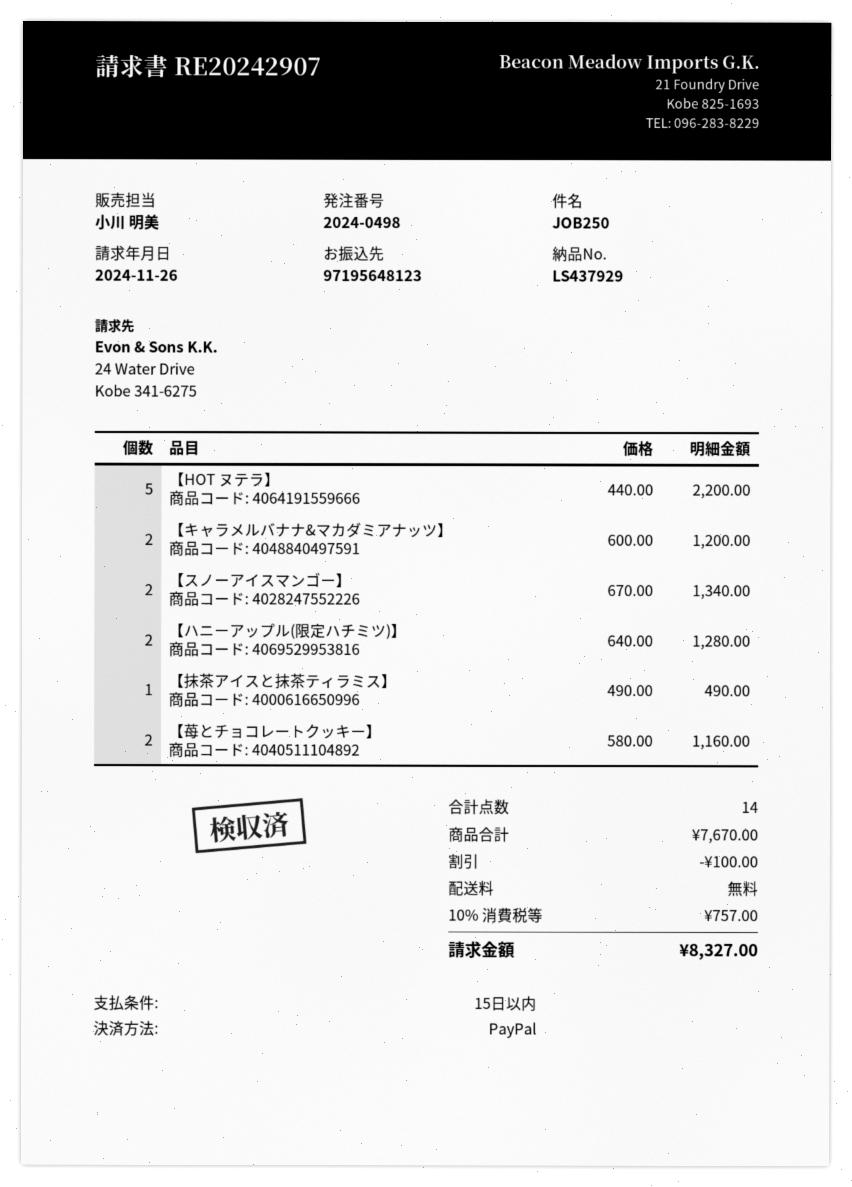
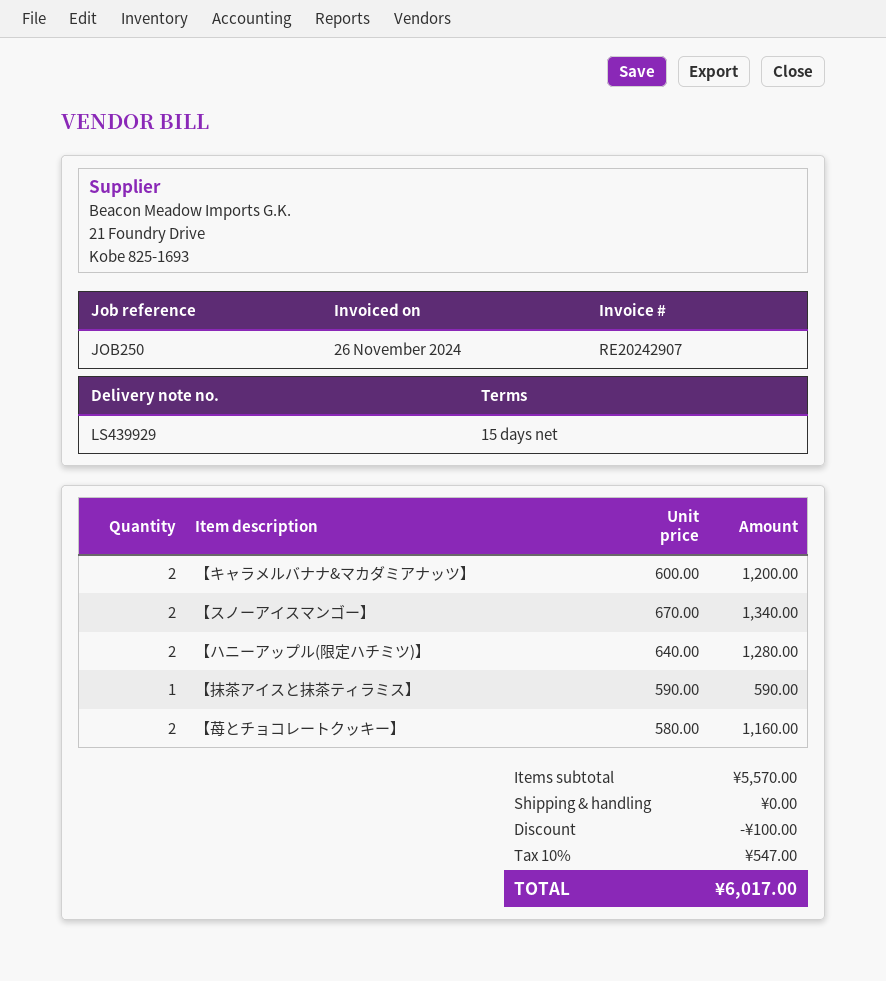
delivery note number: LS437929 -> LS439929
【HOT ヌテラ】: 5 x 440.00 = 2200.00 -> none
【抹茶アイスと抹茶ティラミス】: 1 x 490.00 = 490.00 -> 1 x 590.00 = 590.00
subtotal: 7670.00 -> 5570.00
tax: 10% = 757.00 -> 10% = 547.00
total: 8327.00 -> 6017.00

